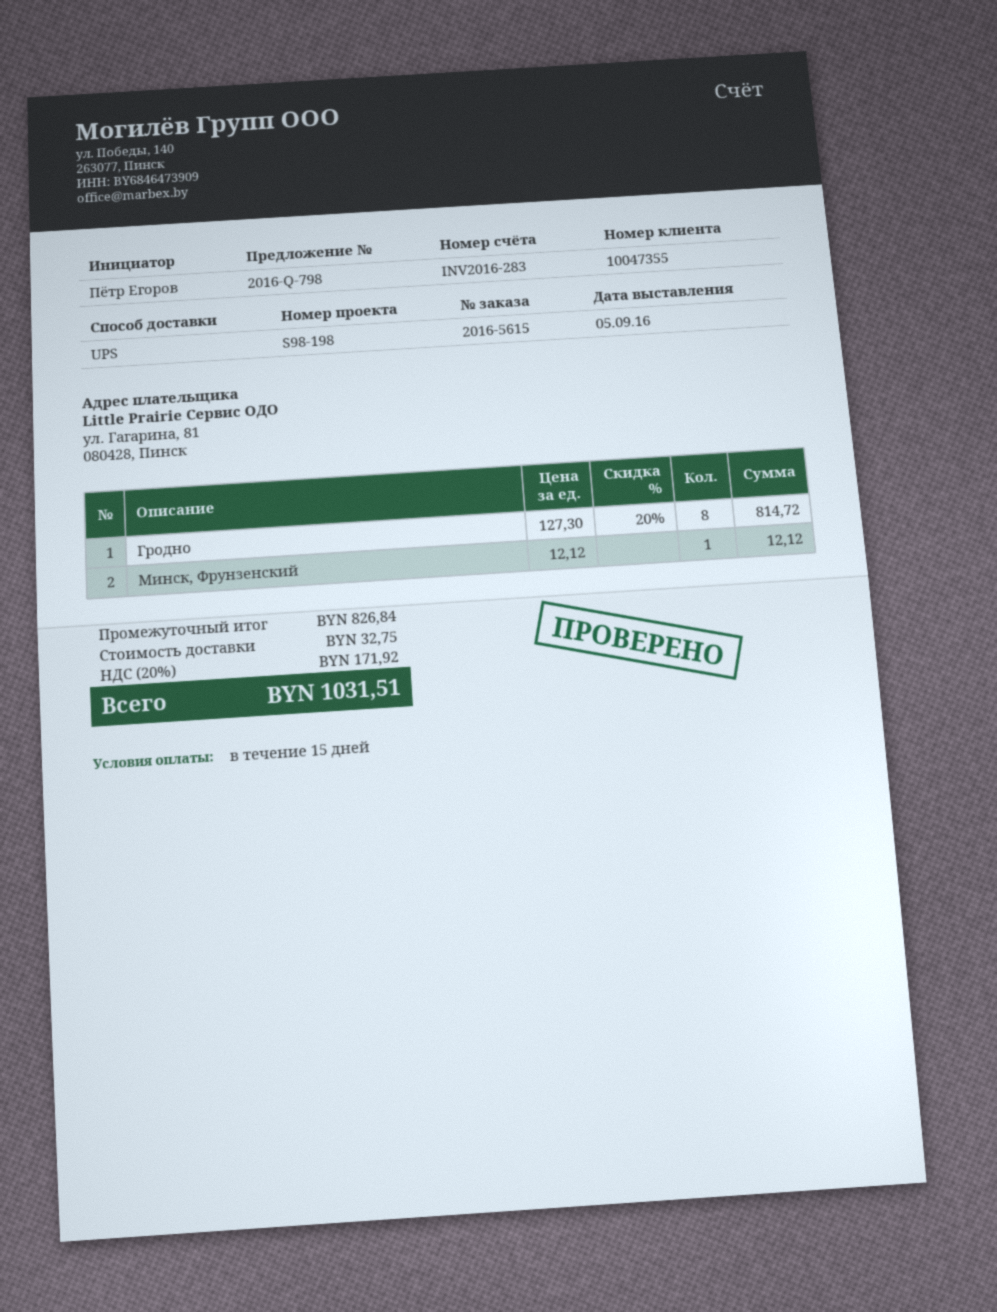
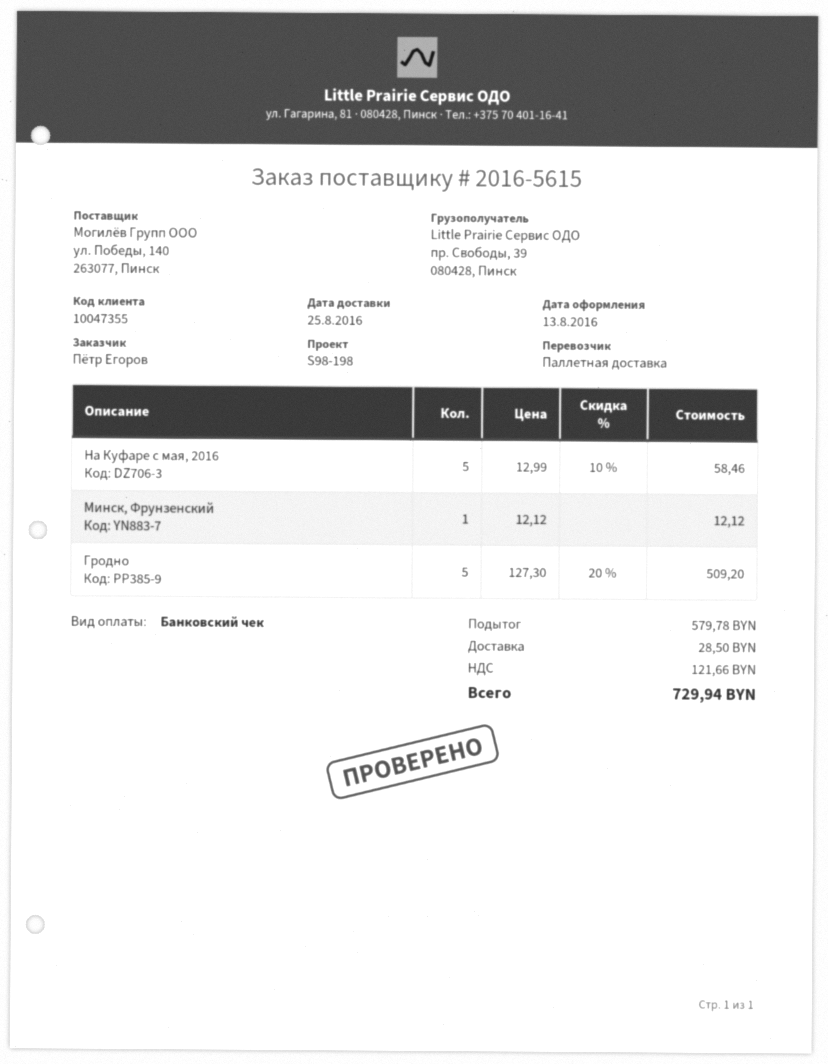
shipping method: UPS -> pallet freight
Гродно: 8 x 127.30 - 20% = 814.72 -> 5 x 127.30 - 20% = 509.20
На Куфаре с мая, 2016: none -> 5 x 12.99 - 10% = 58.46
subtotal: 826.84 -> 579.78
shipping: 32.75 -> 28.50
tax: 171.92 -> 121.66
total: 1031.51 -> 729.94

